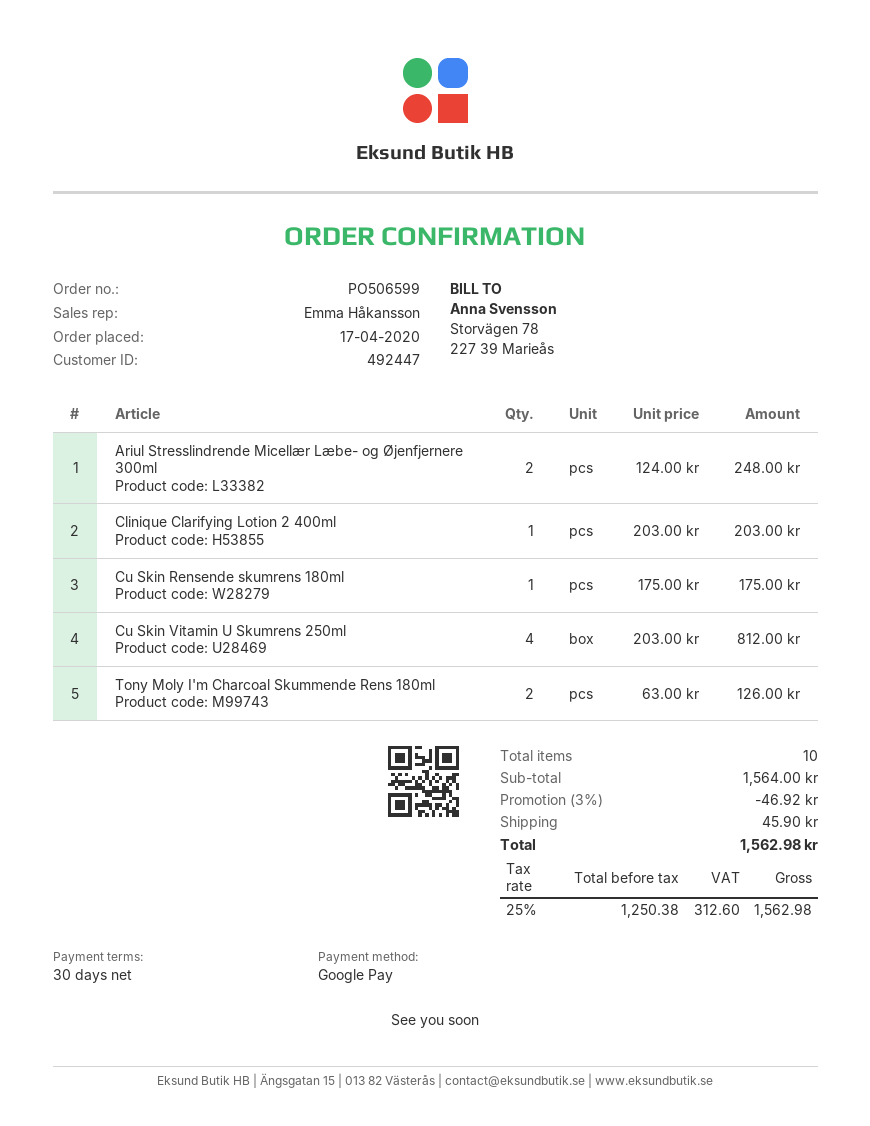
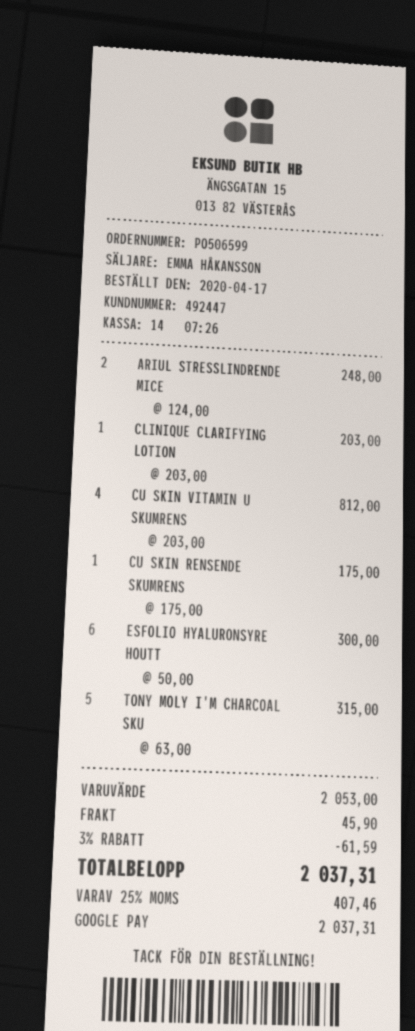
Tony Moly I'm Charcoal Skummende Rens 180ml: 2 x 63.00 = 126.00 -> 5 x 63.00 = 315.00
ESFOLIO HYALURONSYRE HOUTT: none -> 6 x 50.00 = 300.00
subtotal: 1564.00 -> 2053.00
discount: 3% = 46.92 -> 3% = 61.59
tax: 25% = 312.60 -> 25% = 407.46
total: 1562.98 -> 2037.31

